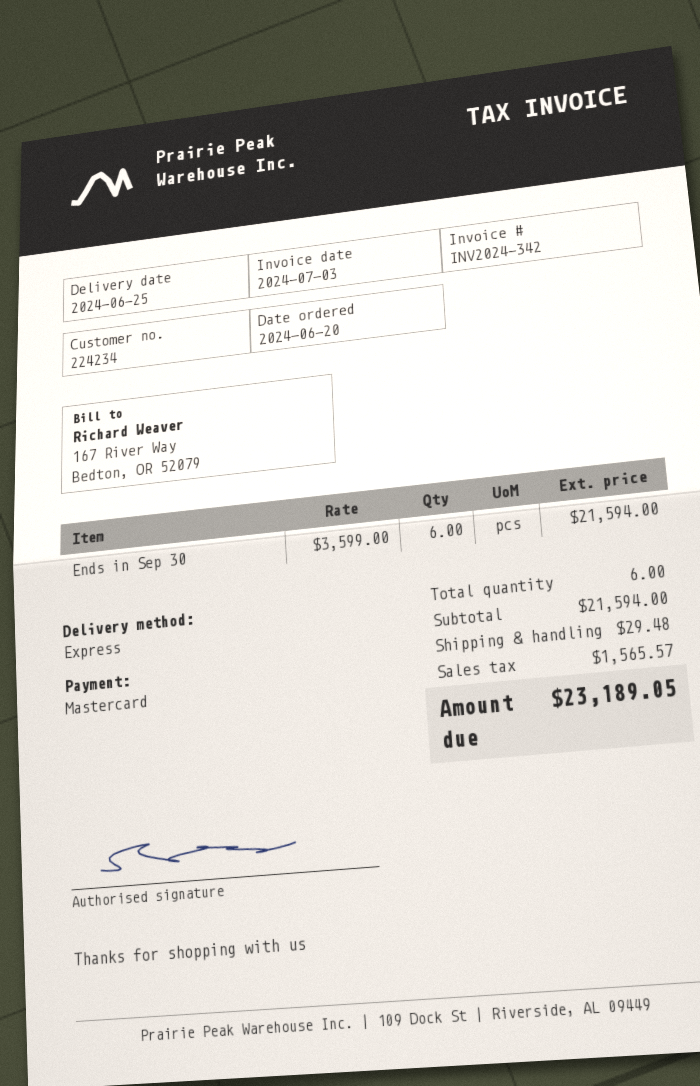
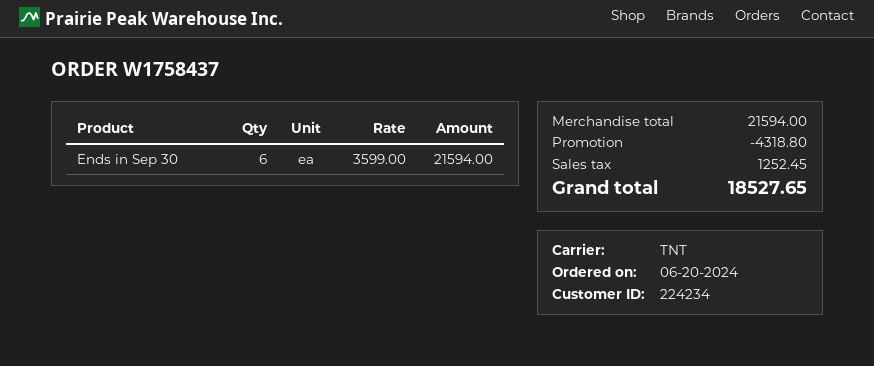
shipping method: express -> TNT
discount: none -> 4318.80
shipping: 29.48 -> none
tax: 1565.57 -> 1252.45
total: 23189.05 -> 18527.65

